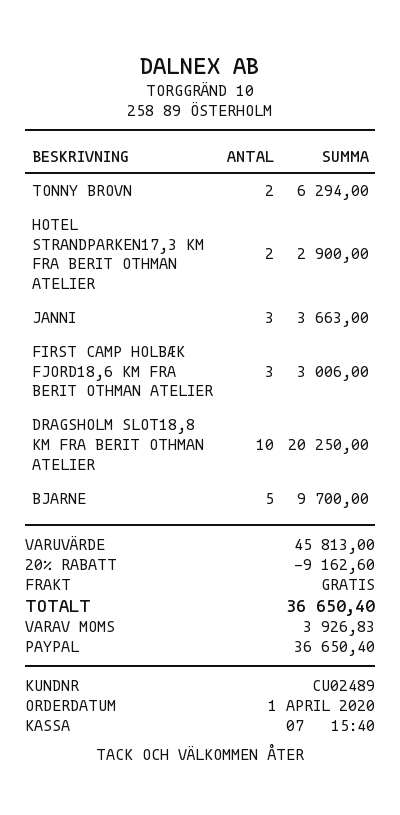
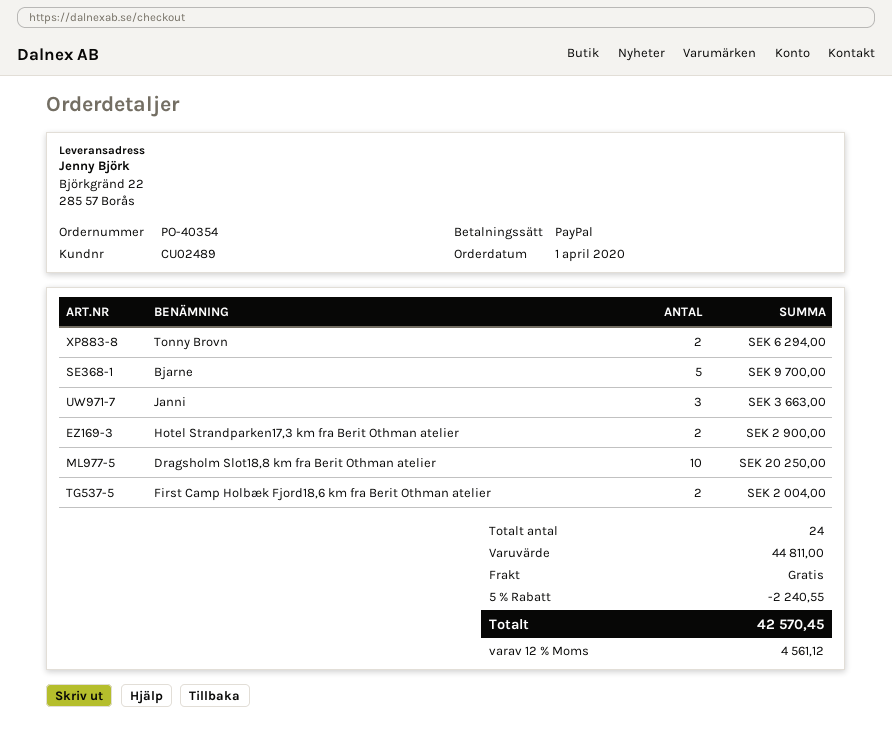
FIRST CAMP HOLBÆK FJORD18,6 KM FRA BERIT OTHMAN ATELIER: 3 for 3006.00 -> 2 for 2004.00
subtotal: 45813.00 -> 44811.00
discount: 20% = 9162.60 -> 5% = 2240.55
tax: 3926.83 -> 4561.12
total: 36650.40 -> 42570.45

